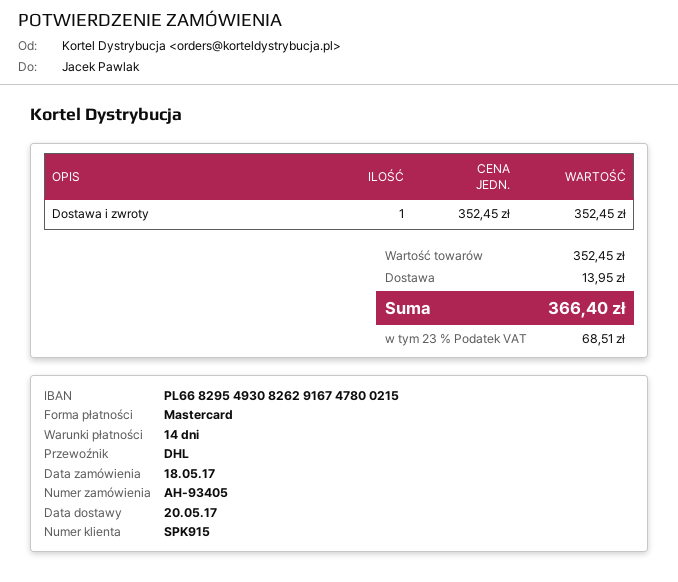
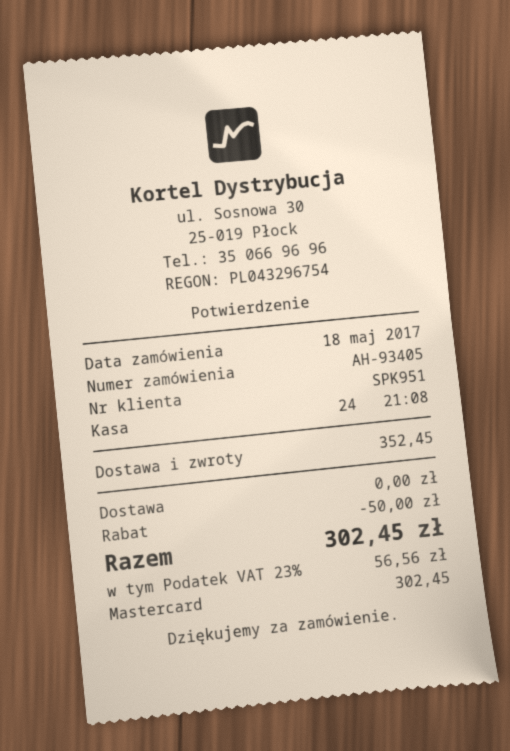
customer number: SPK915 -> SPK951
discount: none -> 50.00
shipping: 13.95 -> 0.00
tax: 23% = 68.51 -> 23% = 56.56
total: 366.40 -> 302.45

